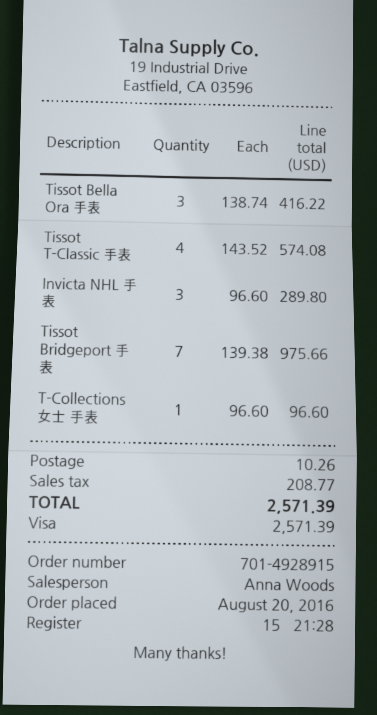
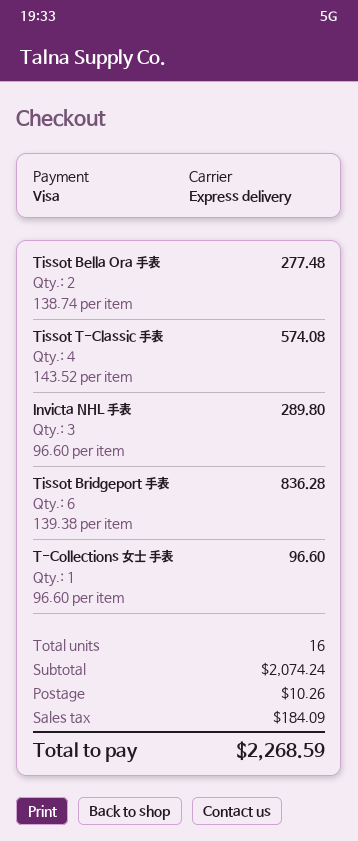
Tissot Bella Ora 手表: 3 x 138.74 = 416.22 -> 2 x 138.74 = 277.48
Tissot Bridgeport 手表: 7 x 139.38 = 975.66 -> 6 x 139.38 = 836.28
tax: 208.77 -> 184.09
total: 2571.39 -> 2268.59

